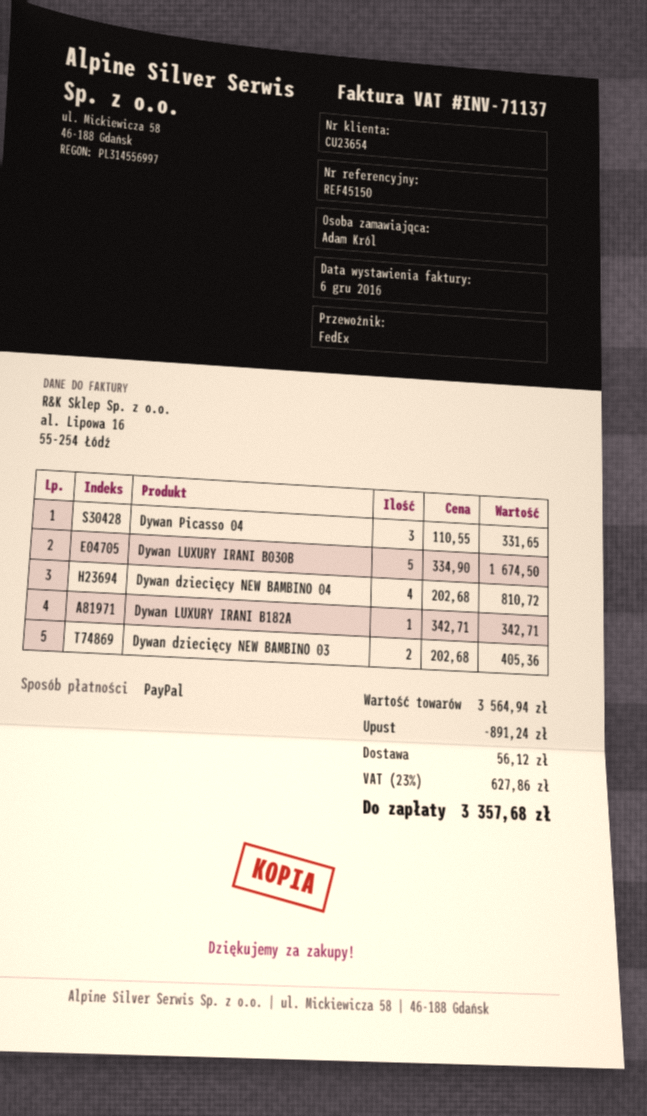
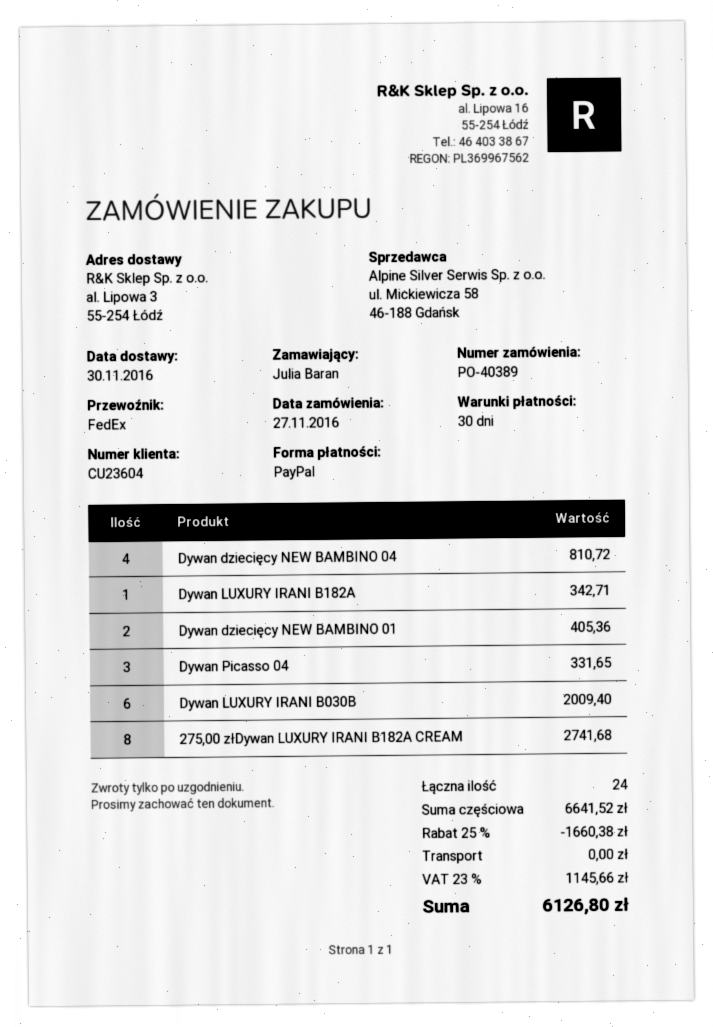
customer number: CU23654 -> CU23604
ordered by: Adam Król -> Julia Baran
Dywan LUXURY IRANI B030B: 5 for 1674.50 -> 6 for 2009.40
Dywan dziecięcy NEW BAMBINO 03: 2 for 405.36 -> none
Dywan dziecięcy NEW BAMBINO 01: none -> 2 for 405.36
275,00 złDywan LUXURY IRANI B182A CREAM: none -> 8 for 2741.68
subtotal: 3564.94 -> 6641.52
discount: 891.24 -> 1660.38
shipping: 56.12 -> 0.00
tax: 23% = 627.86 -> 23% = 1145.66
total: 3357.68 -> 6126.80

